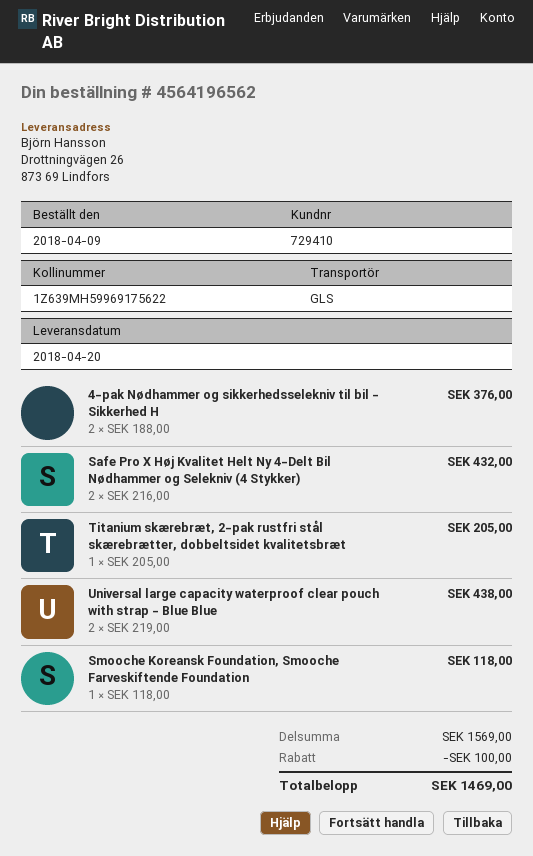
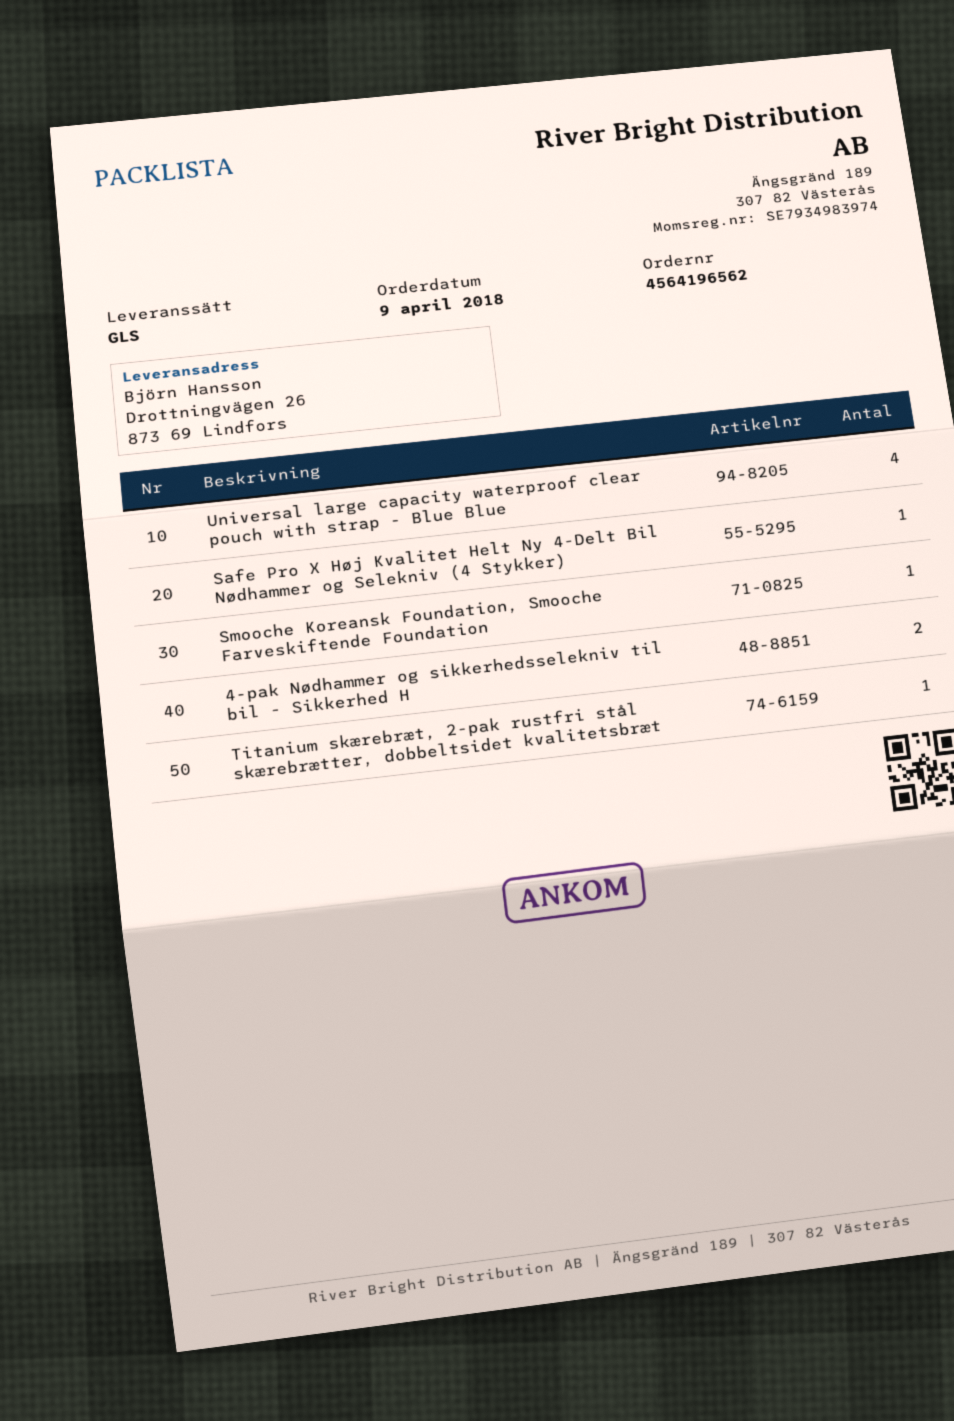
Safe Pro X Høj Kvalitet Helt Ny 4-Delt Bil Nødhammer og Selekniv (4 Stykker): 2 -> 1
Universal large capacity waterproof clear pouch with strap - Blue Blue: 2 -> 4

